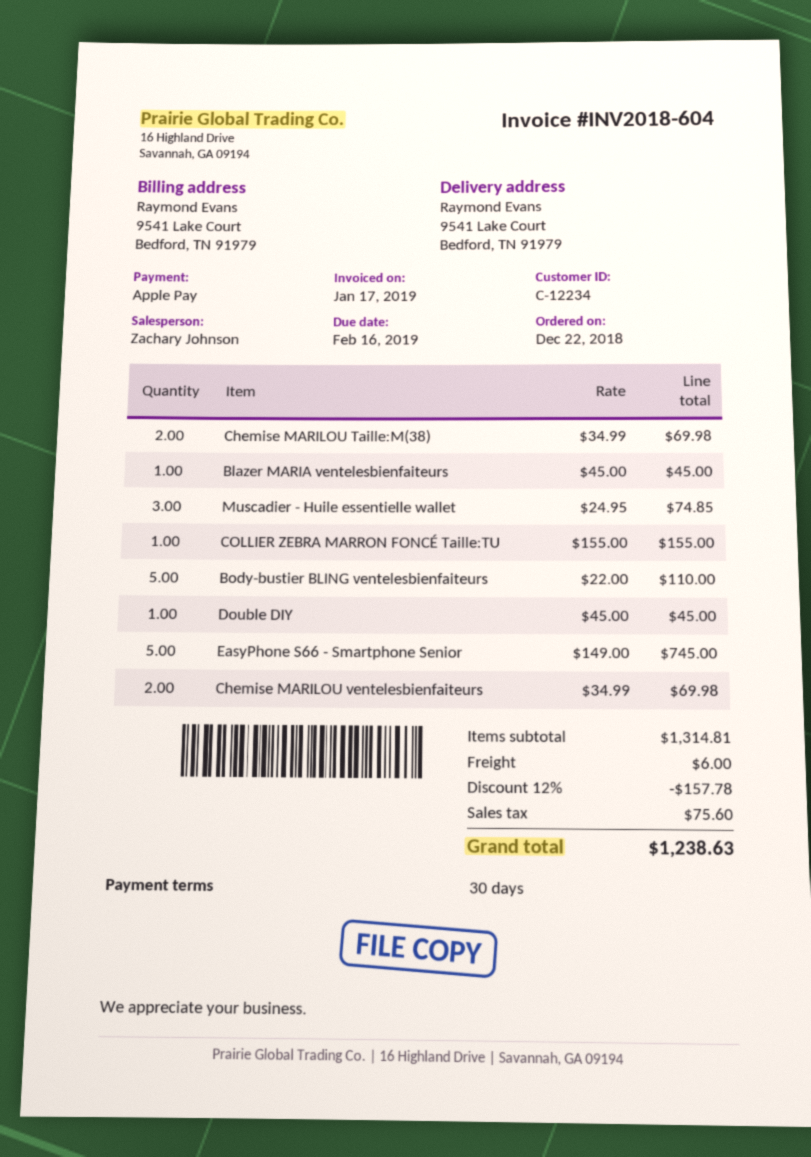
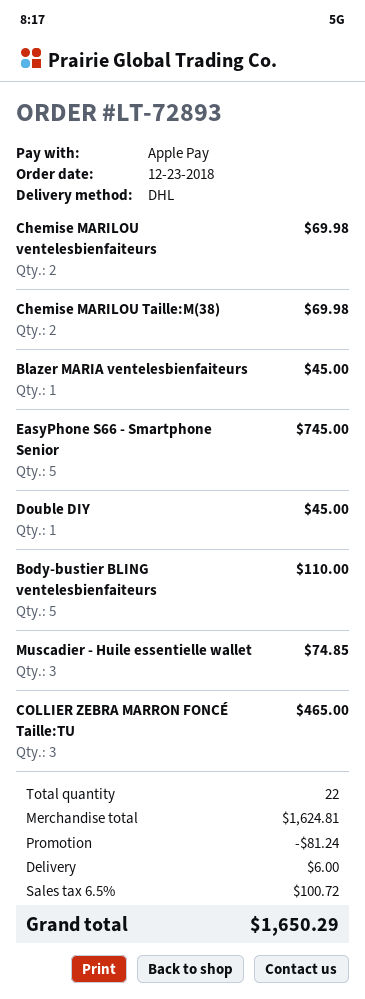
order date: 2018-12-22 -> 2018-12-23
COLLIER ZEBRA MARRON FONCÉ Taille:TU: 1 for 155.00 -> 3 for 465.00
subtotal: 1314.81 -> 1624.81
discount: 157.78 -> 81.24
tax: 75.60 -> 100.72
total: 1238.63 -> 1650.29

